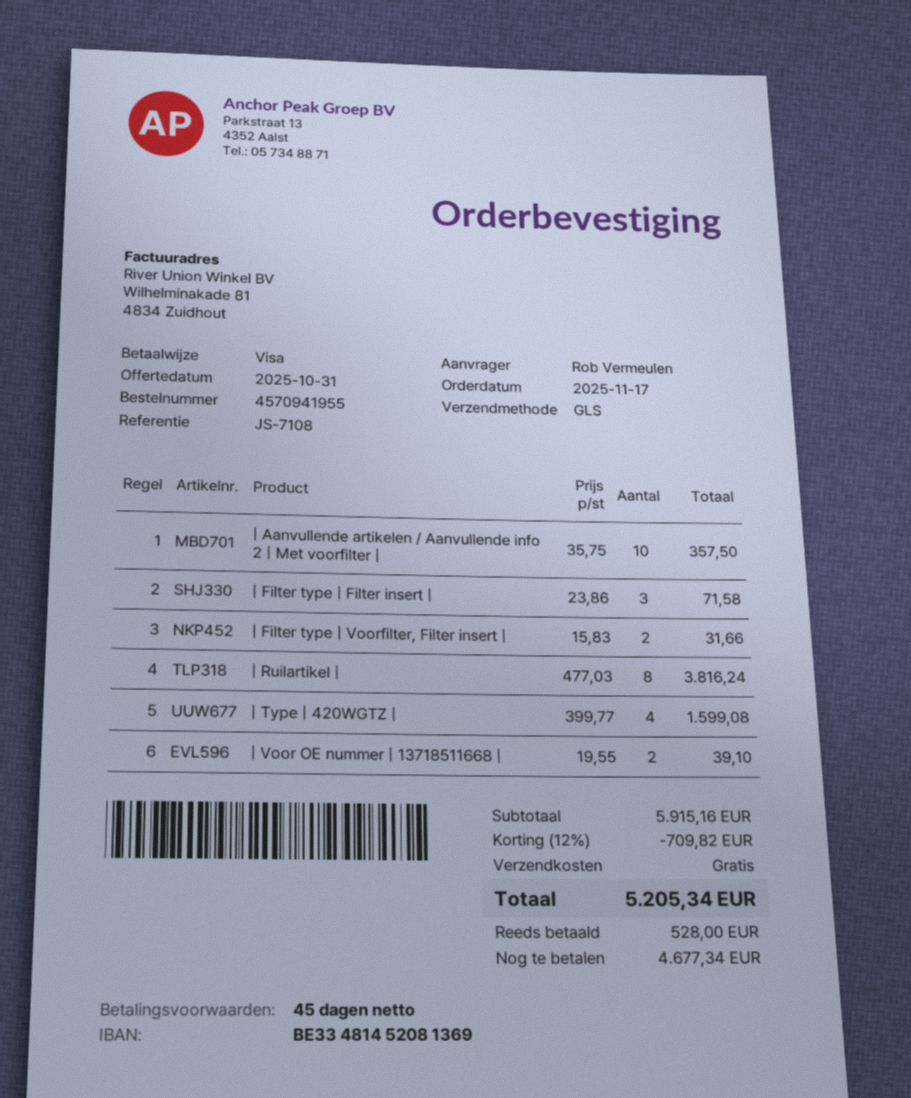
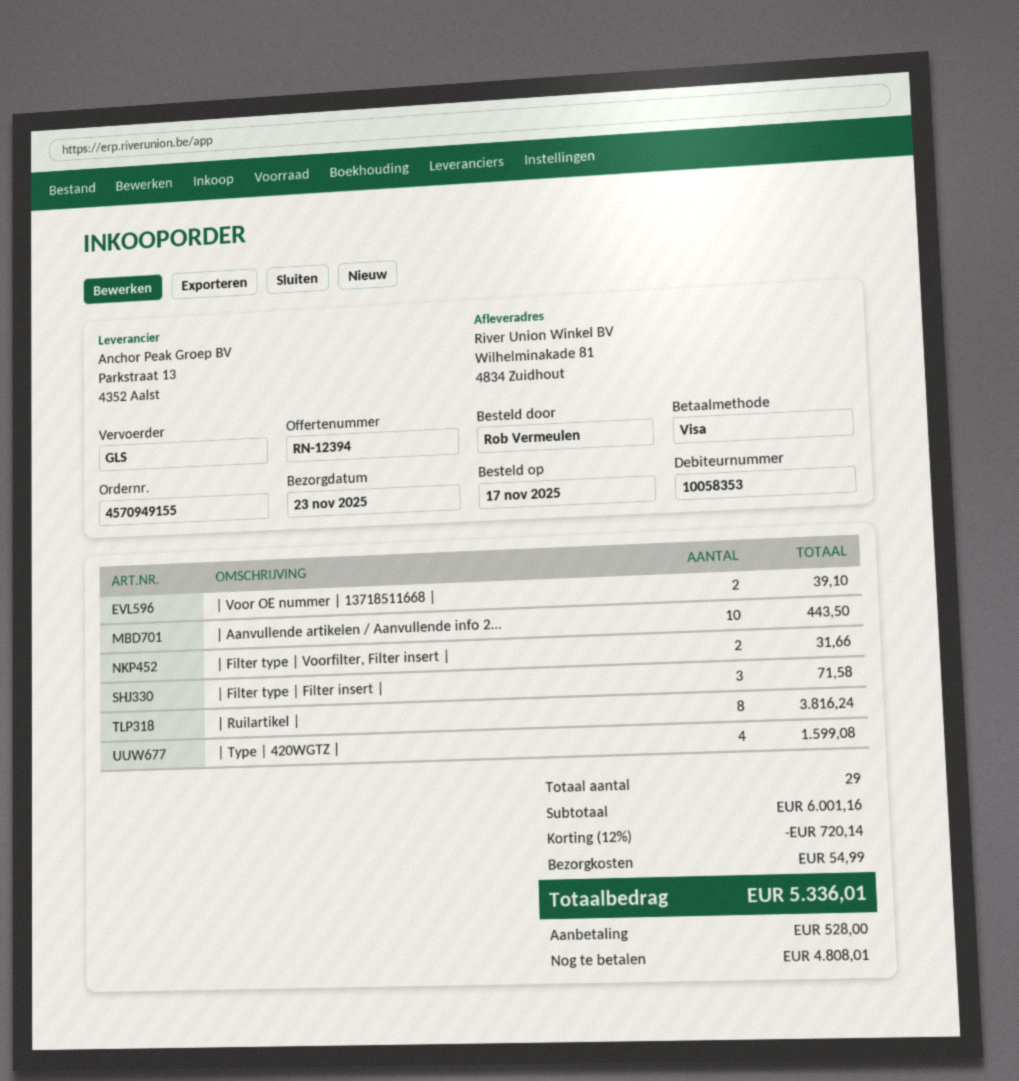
order number: 4570941955 -> 4570949155
| Aanvullende artikelen / Aanvullende info 2 | Met voorfilter |: 10 for 357.50 -> 10 for 443.50
subtotal: 5915.16 -> 6001.16
discount: 12% = 709.82 -> 12% = 720.14
shipping: 0.00 -> 54.99
total: 5205.34 -> 5336.01
balance: 4677.34 -> 4808.01

